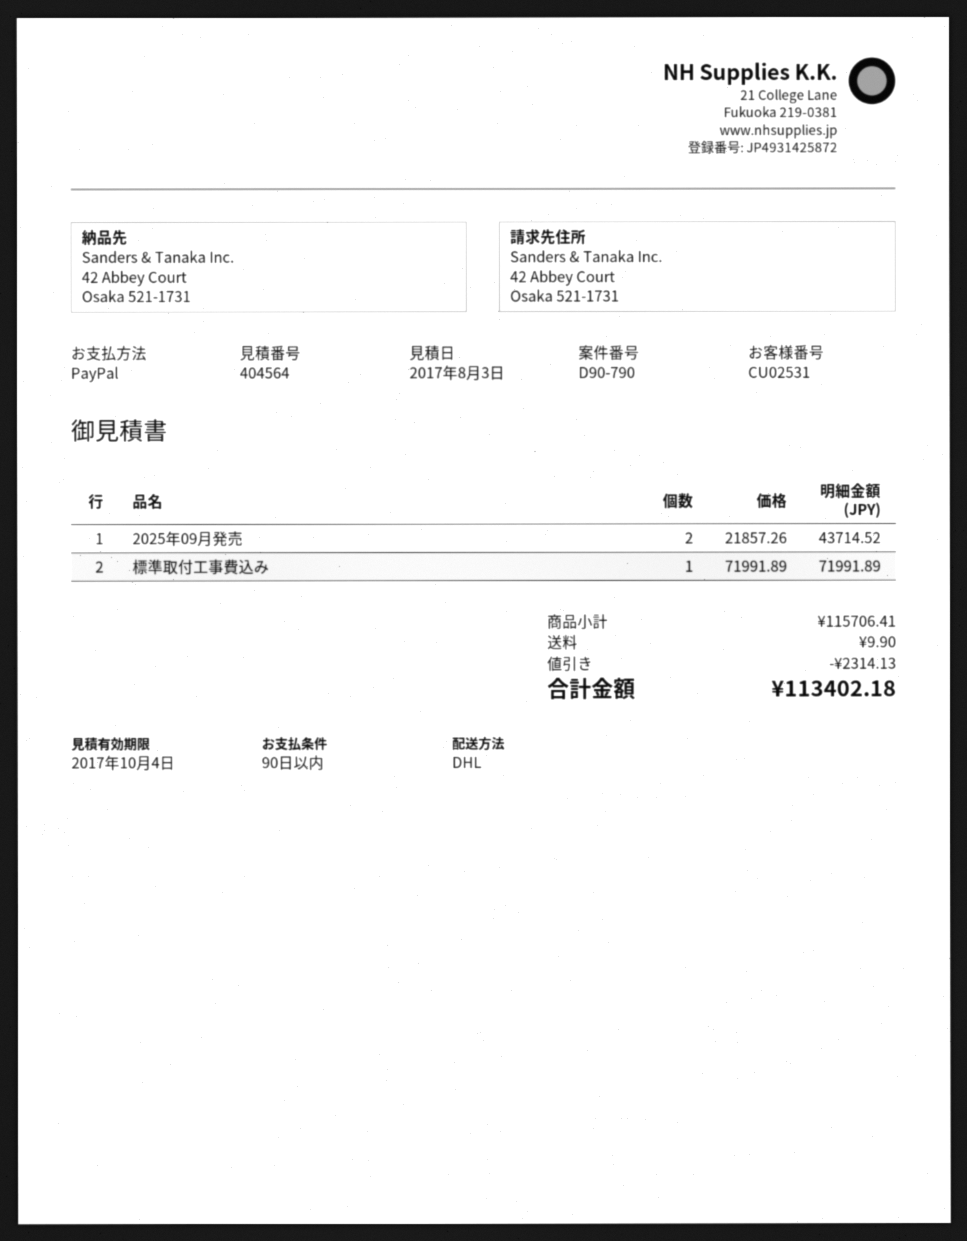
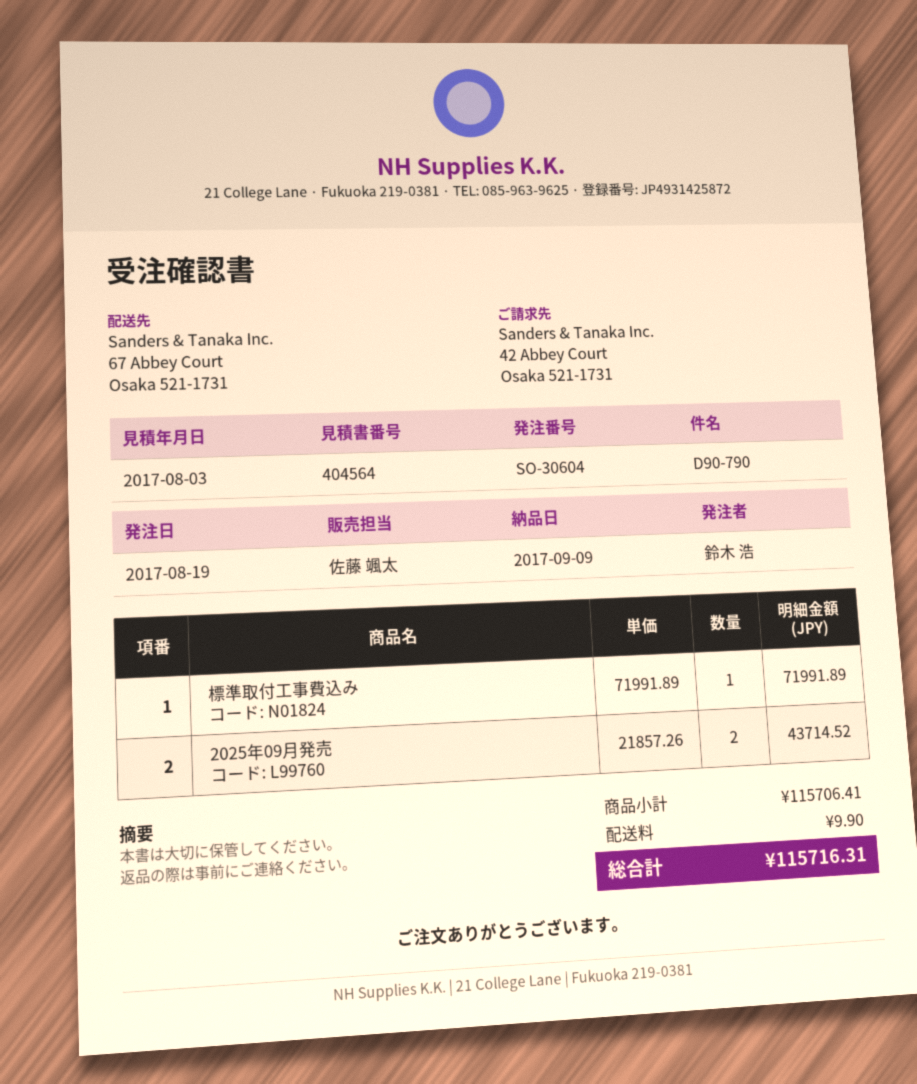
ship to: 42 Abbey Court, Osaka 521-1731 -> 67 Abbey Court, Osaka 521-1731
discount: 2314.13 -> none
total: 113402.18 -> 115716.31

